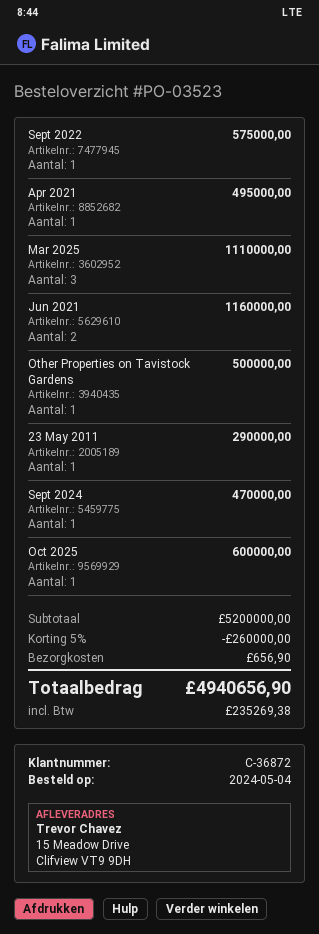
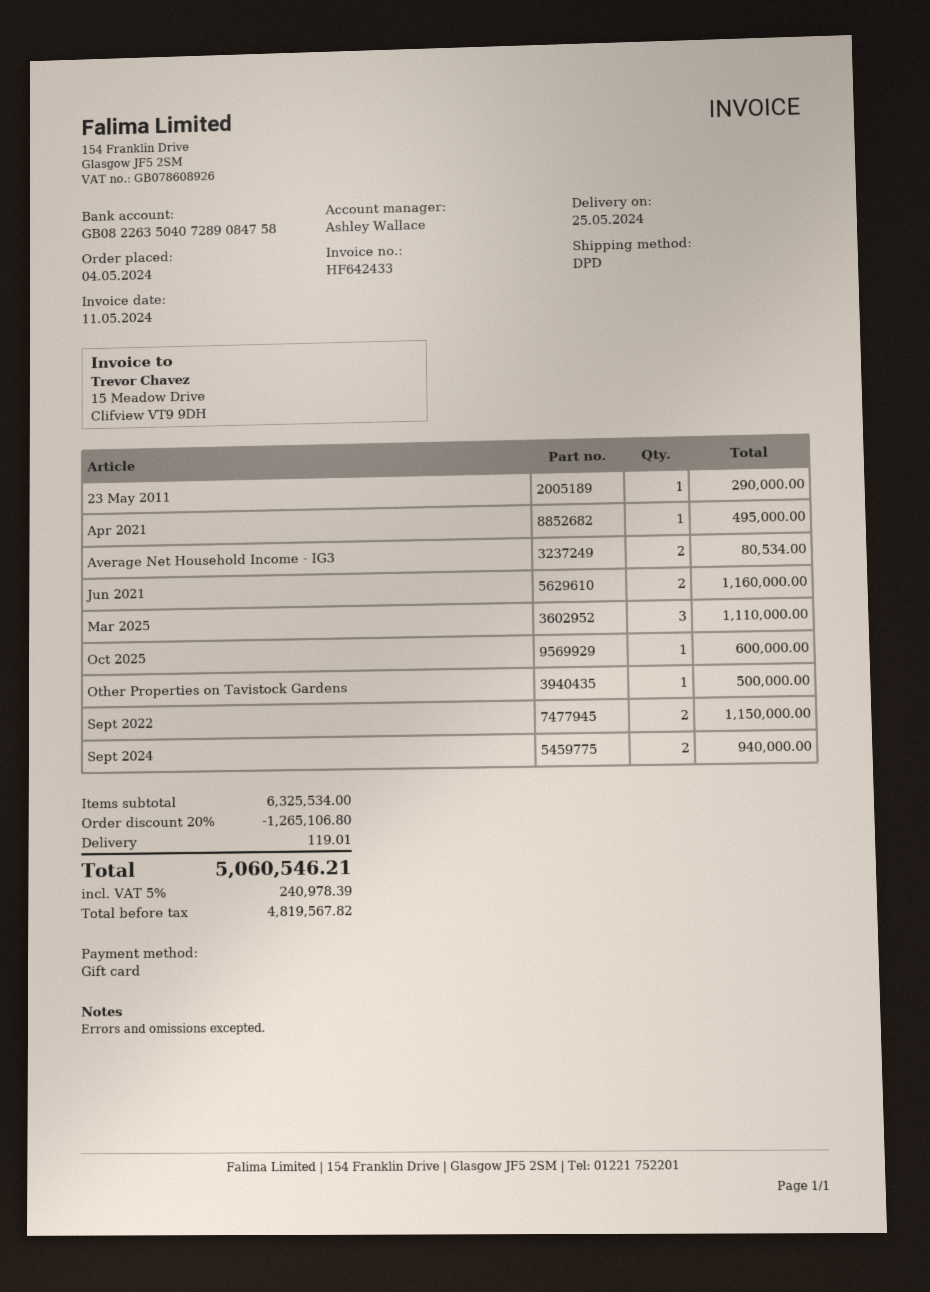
Sept 2022: 1 for 575000.00 -> 2 for 1150000.00
Sept 2024: 1 for 470000.00 -> 2 for 940000.00
Average Net Household Income - IG3: none -> 2 for 80534.00
subtotal: 5200000.00 -> 6325534.00
discount: 5% = 260000.00 -> 20% = 1265106.80
shipping: 656.90 -> 119.01
tax: 235269.38 -> 240978.39
total: 4940656.90 -> 5060546.21

